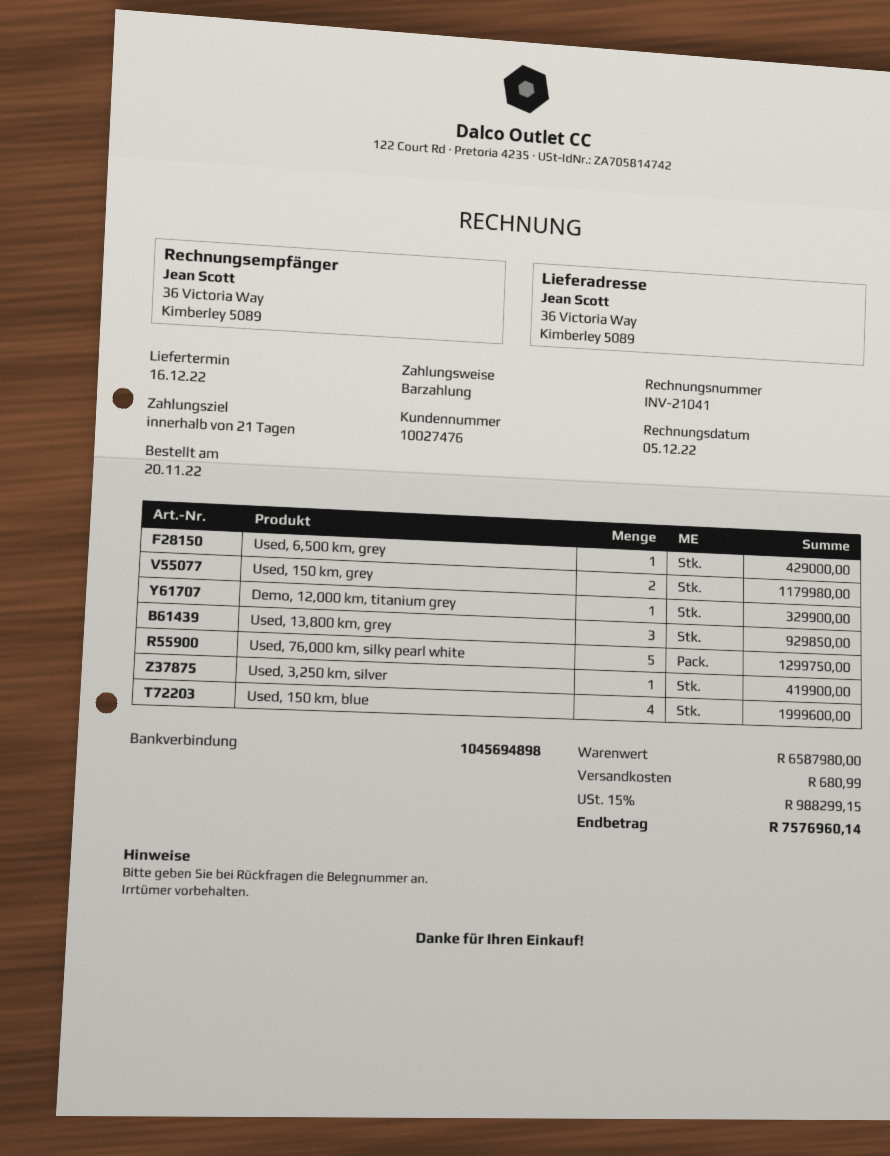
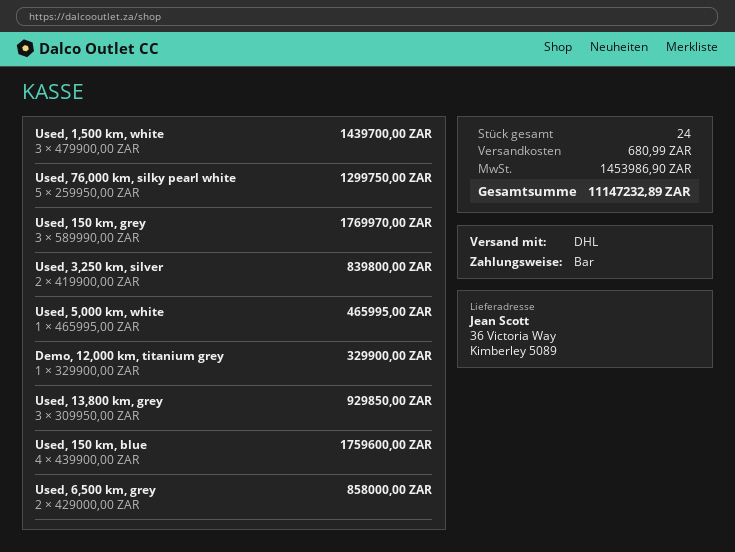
Used, 6,500 km, grey: 1 for 429000.00 -> 2 for 858000.00
Used, 150 km, grey: 2 for 1179980.00 -> 3 for 1769970.00
Used, 3,250 km, silver: 1 for 419900.00 -> 2 for 839800.00
Used, 150 km, blue: 4 for 1999600.00 -> 4 for 1759600.00
Used, 1,500 km, white: none -> 3 for 1439700.00
Used, 5,000 km, white: none -> 1 for 465995.00
tax: 988299.15 -> 1453986.90
total: 7576960.14 -> 11147232.89

